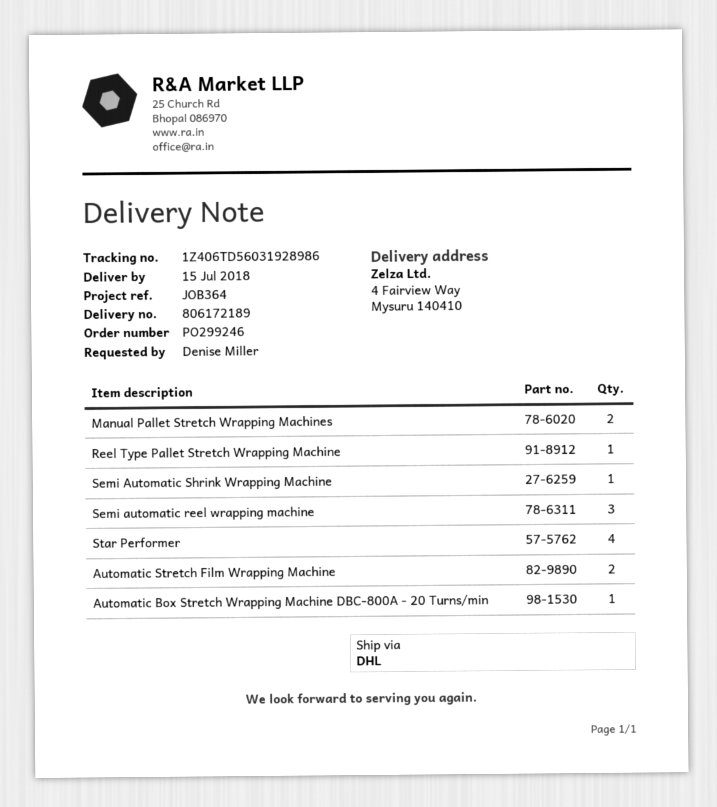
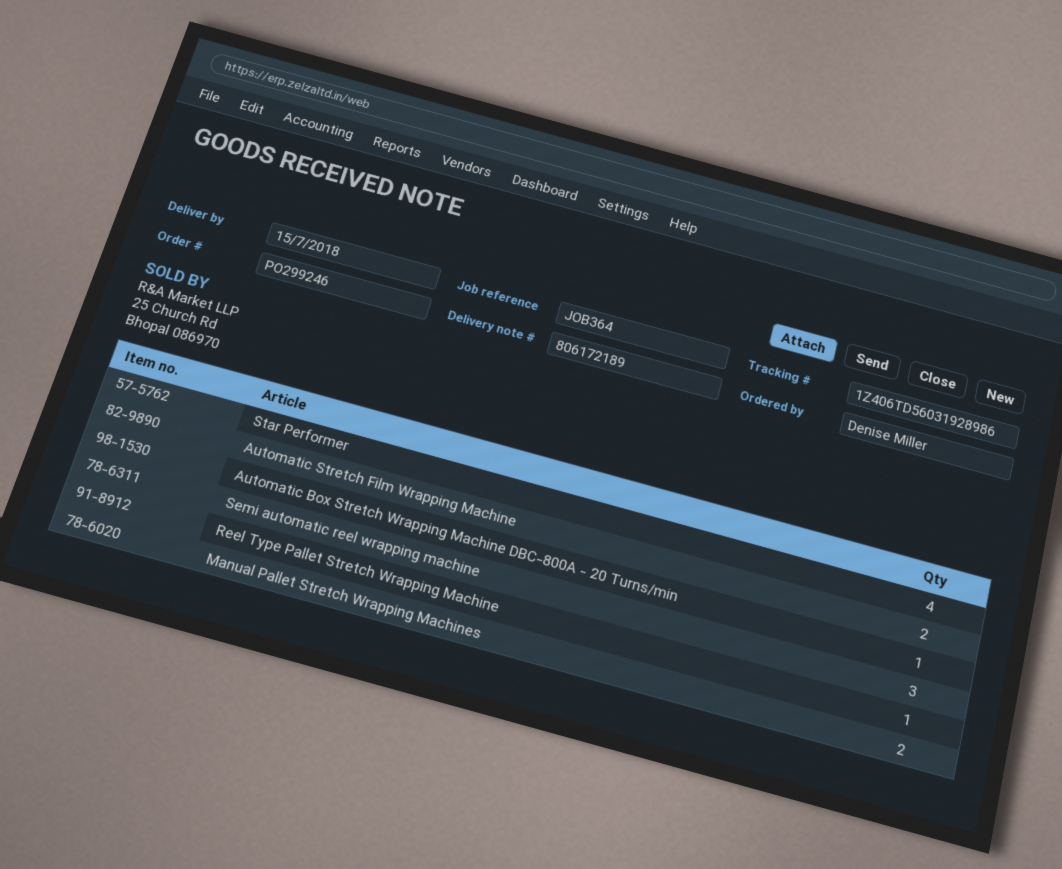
Semi Automatic Shrink Wrapping Machine: 1 -> none

